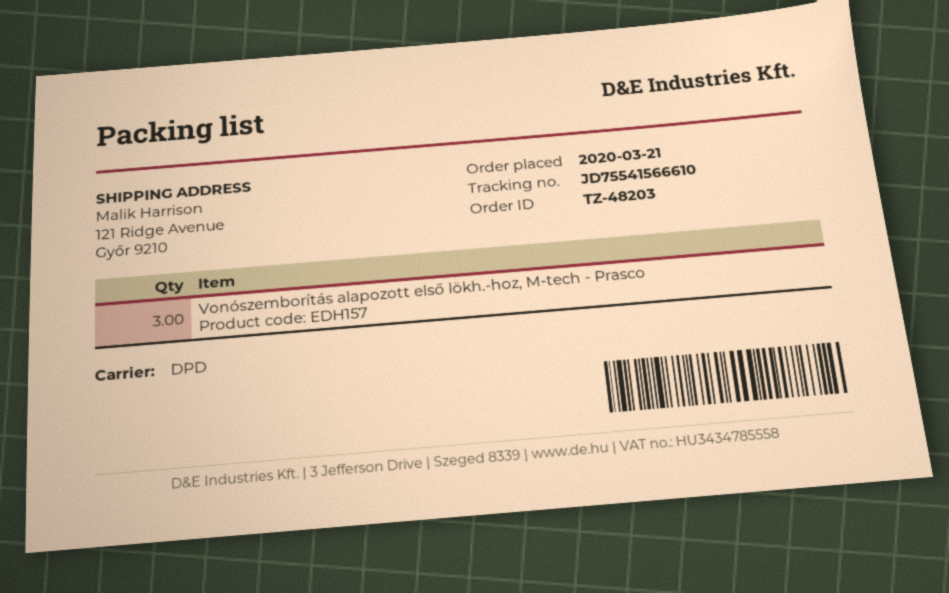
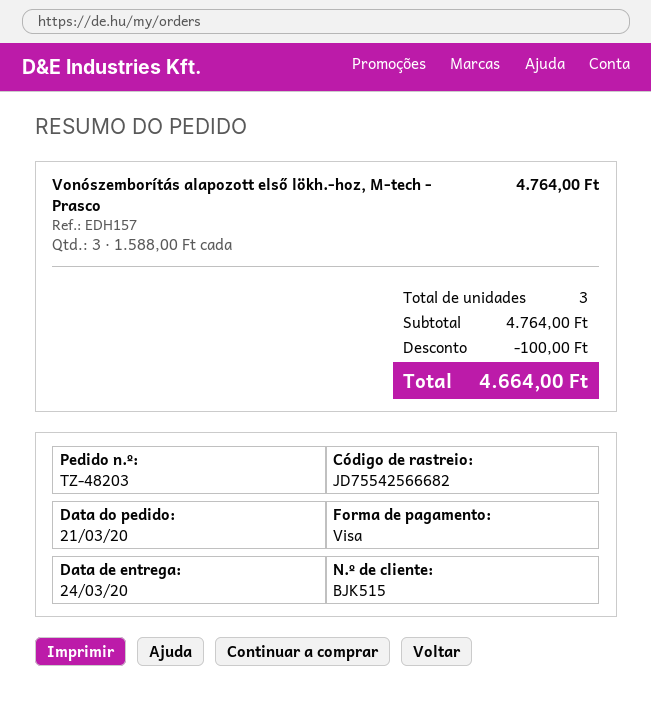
tracking number: JD75541566610 -> JD75542566682

